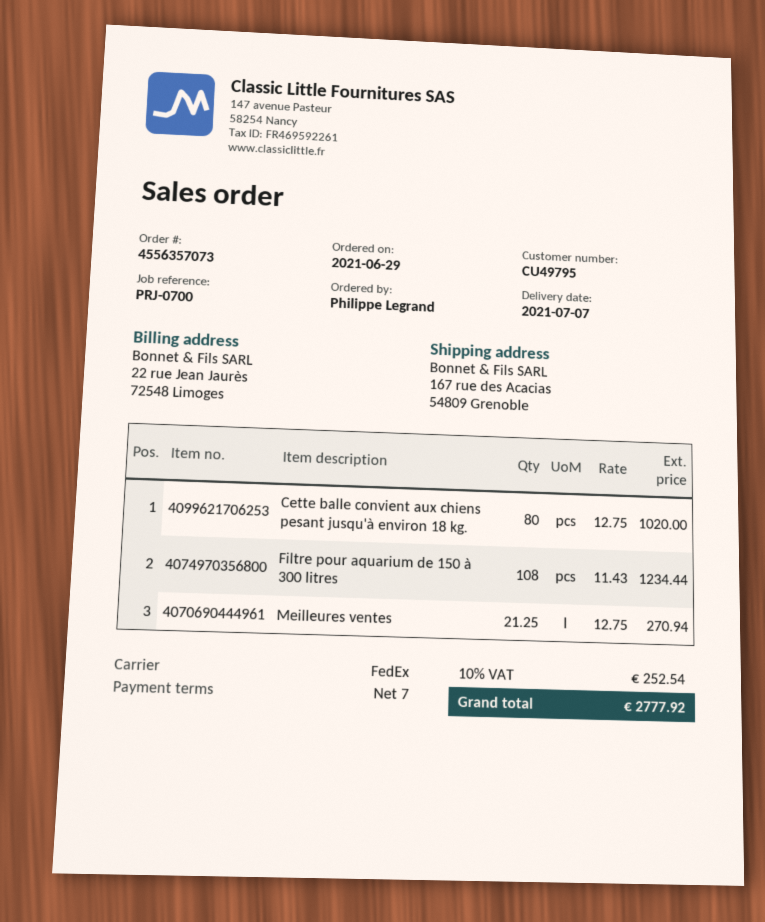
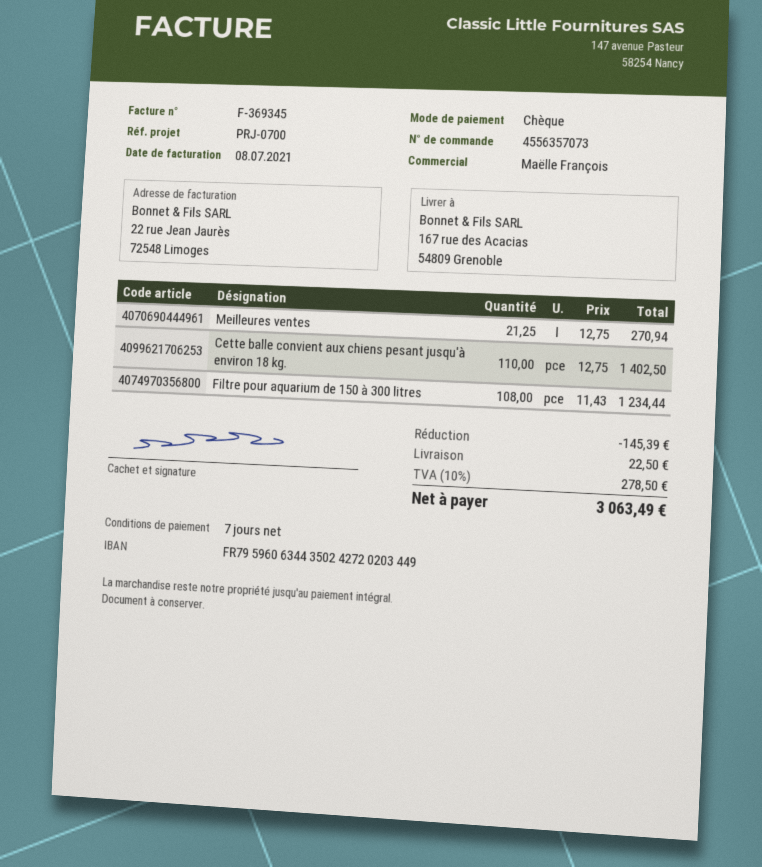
Cette balle convient aux chiens pesant jusqu'à environ 18 kg.: 80 x 12.75 = 1020.00 -> 110 x 12.75 = 1402.50
discount: none -> 145.39
shipping: none -> 22.50
tax: 10% = 252.54 -> 10% = 278.50
total: 2777.92 -> 3063.49

